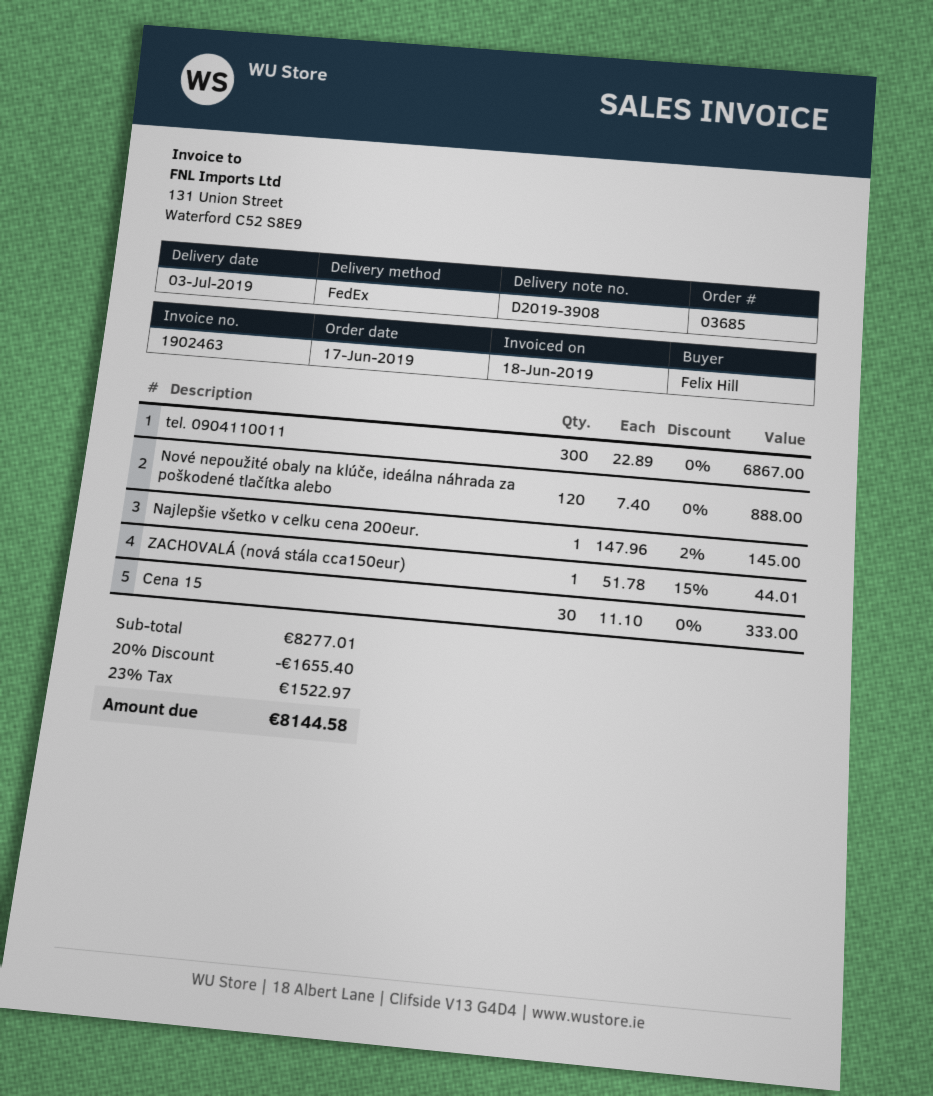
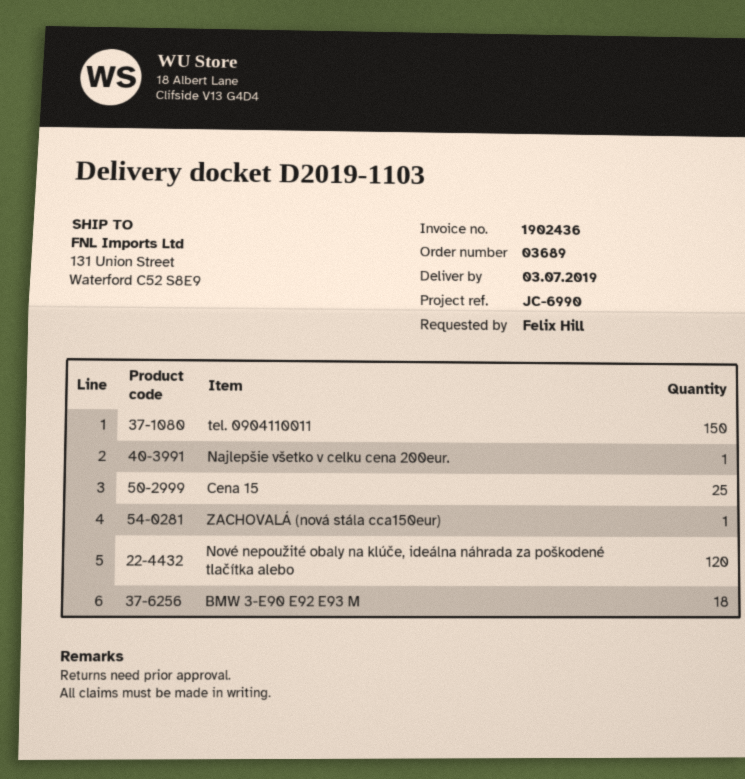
order number: 03685 -> 03689
delivery note number: D2019-3908 -> D2019-1103
invoice number: 1902463 -> 1902436
tel. 0904110011: 300 -> 150
Cena 15: 30 -> 25
BMW 3-E90 E92 E93 M: none -> 18

